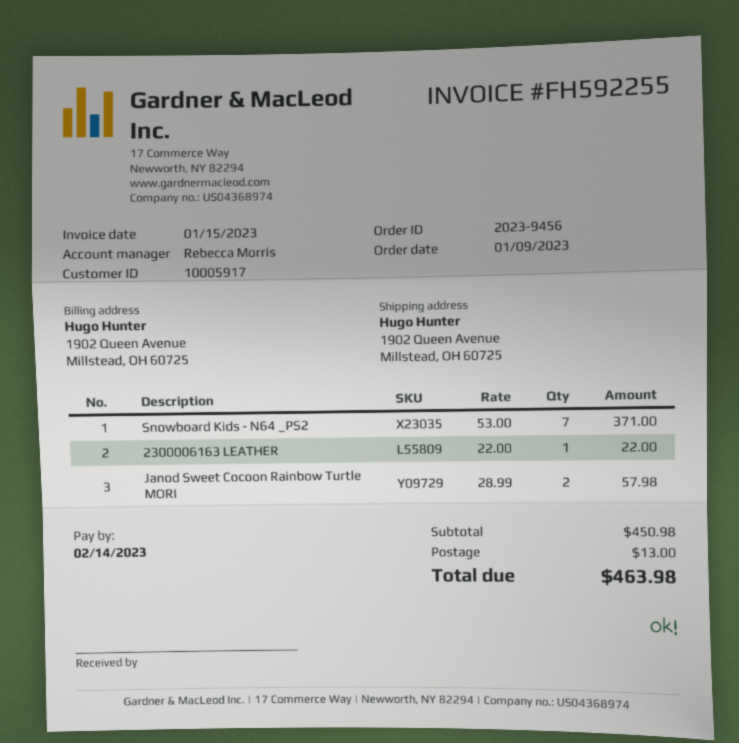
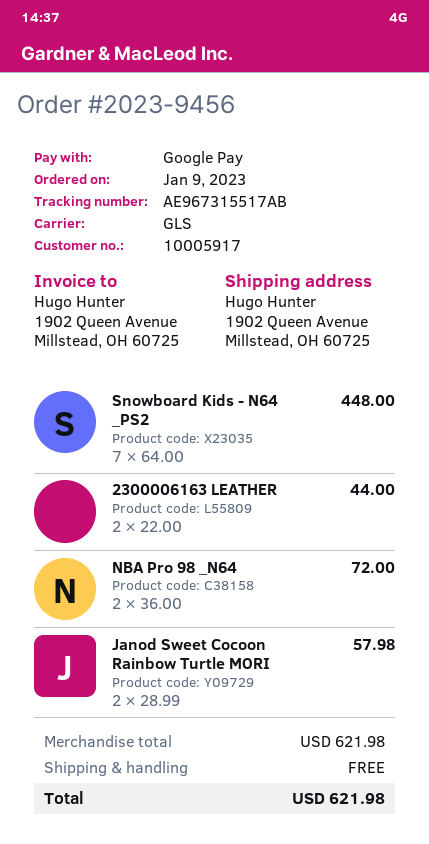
Snowboard Kids - N64 _PS2: 7 x 53.00 = 371.00 -> 7 x 64.00 = 448.00
2300006163 LEATHER: 1 x 22.00 = 22.00 -> 2 x 22.00 = 44.00
NBA Pro 98 _N64: none -> 2 x 36.00 = 72.00
subtotal: 450.98 -> 621.98
shipping: 13.00 -> 0.00
total: 463.98 -> 621.98

